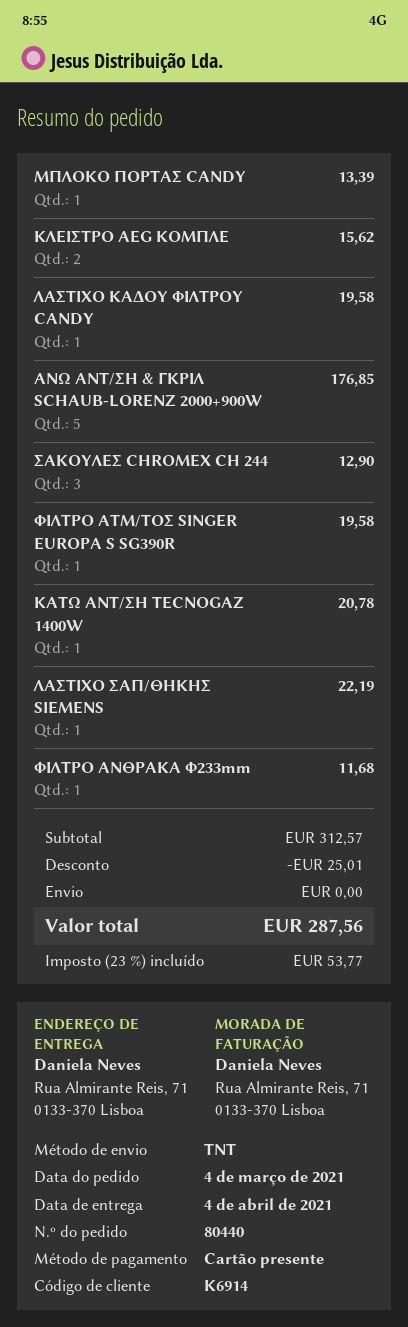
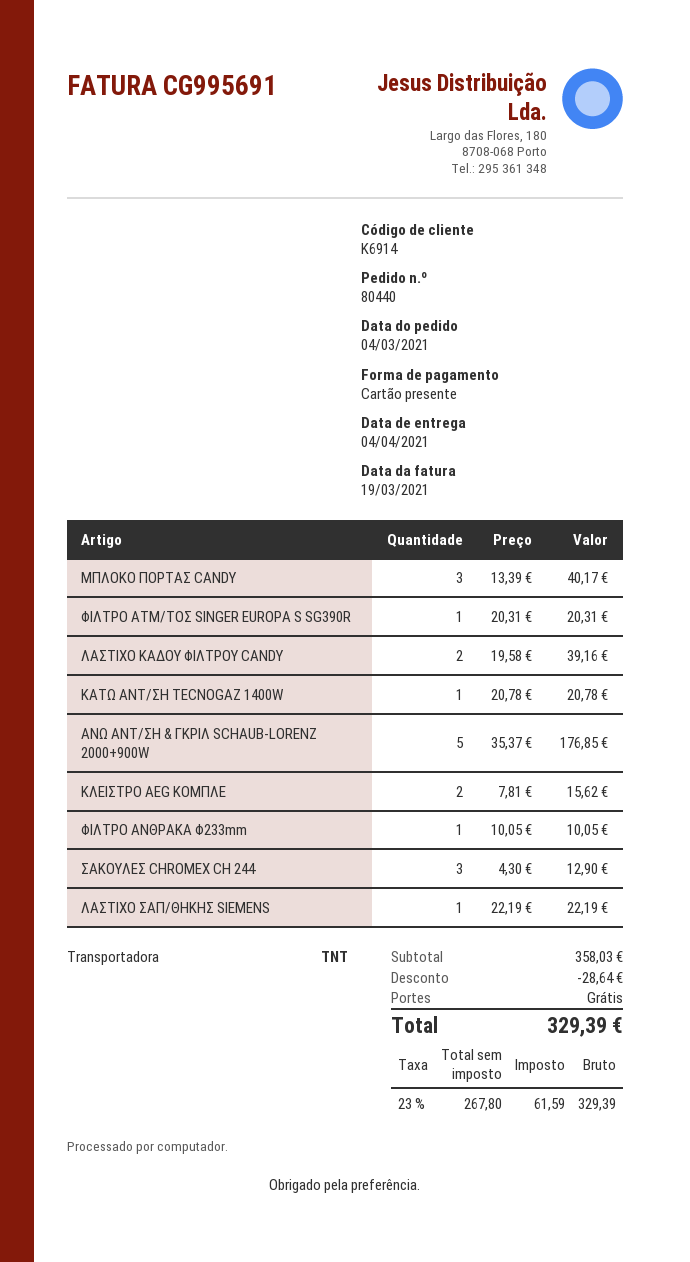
ΜΠΛΟΚΟ ΠΟΡΤΑΣ CANDY: 1 for 13.39 -> 3 for 40.17
ΛΑΣΤΙΧΟ ΚΑΔΟΥ ΦΙΛΤΡΟΥ CANDY: 1 for 19.58 -> 2 for 39.16
ΦΙΛΤΡΟ ΑΤΜ/ΤΟΣ SINGER EUROPA S SG390R: 1 for 19.58 -> 1 for 20.31
ΦΙΛΤΡΟ ΑΝΘΡΑΚΑ Φ233mm: 1 for 11.68 -> 1 for 10.05
subtotal: 312.57 -> 358.03
discount: 25.01 -> 28.64
tax: 23% = 53.77 -> 23% = 61.59
total: 287.56 -> 329.39

